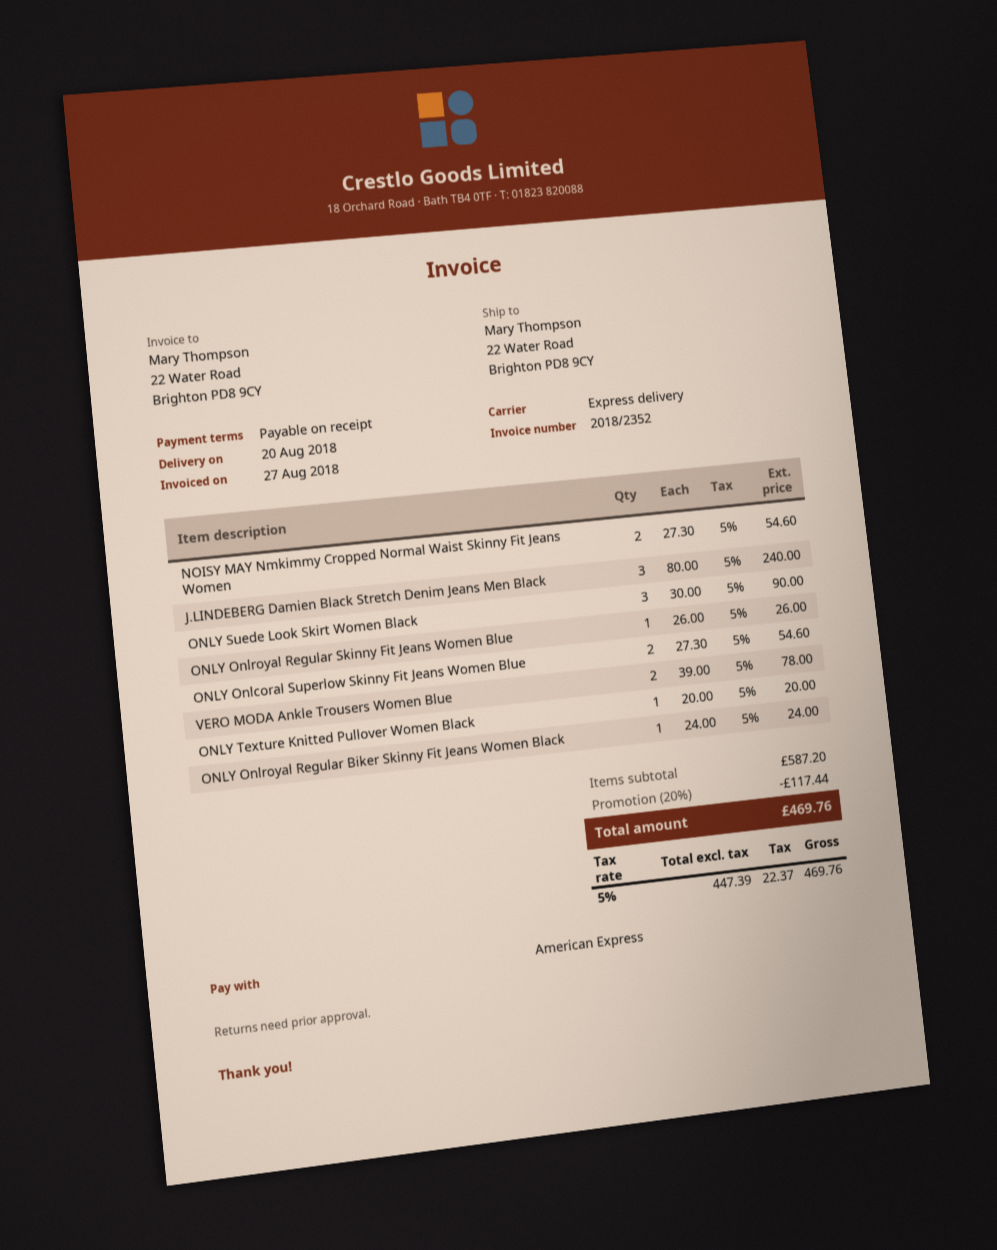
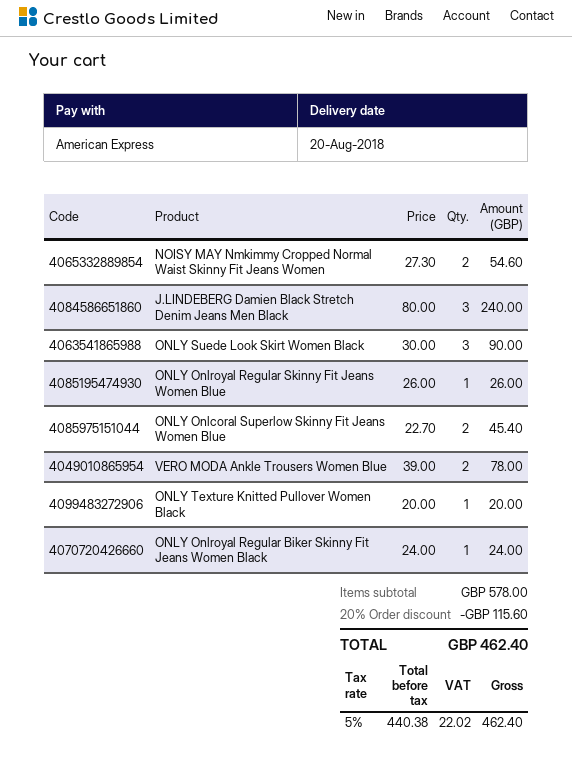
ONLY Onlcoral Superlow Skinny Fit Jeans Women Blue: 2 x 27.30 = 54.60 -> 2 x 22.70 = 45.40
subtotal: 587.20 -> 578.00
discount: 20% = 117.44 -> 20% = 115.60
net: 447.39 -> 440.38
tax: 5% = 22.37 -> 5% = 22.02
total: 469.76 -> 462.40

